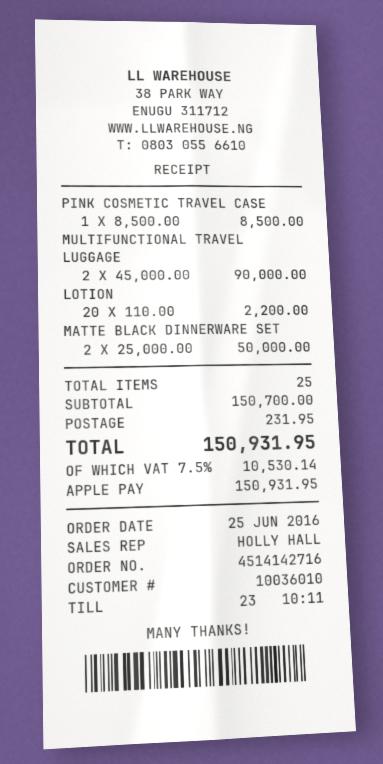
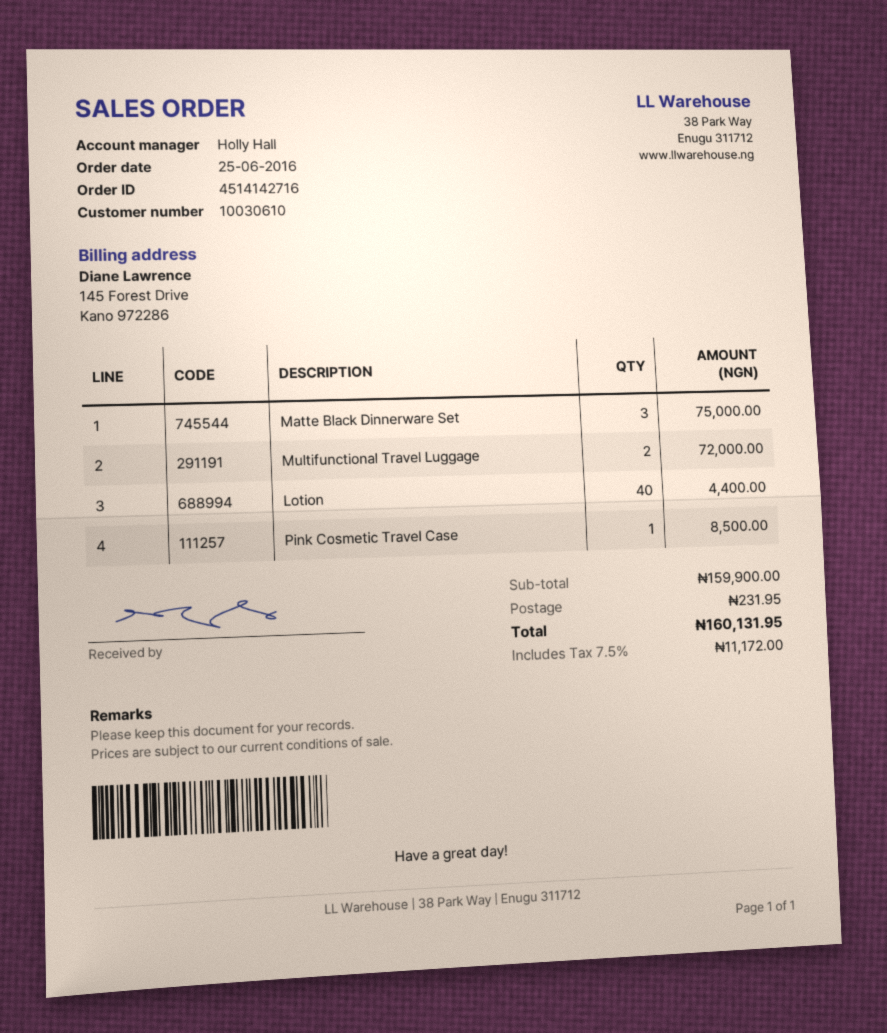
customer number: 10036010 -> 10030610
MULTIFUNCTIONAL TRAVEL LUGGAGE: 2 for 90000.00 -> 2 for 72000.00
LOTION: 20 for 2200.00 -> 40 for 4400.00
MATTE BLACK DINNERWARE SET: 2 for 50000.00 -> 3 for 75000.00
subtotal: 150700.00 -> 159900.00
tax: 7.5% = 10530.14 -> 7.5% = 11172.00
total: 150931.95 -> 160131.95

